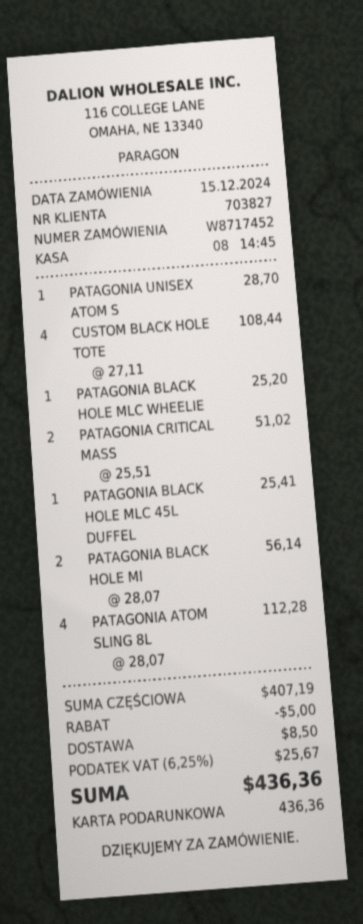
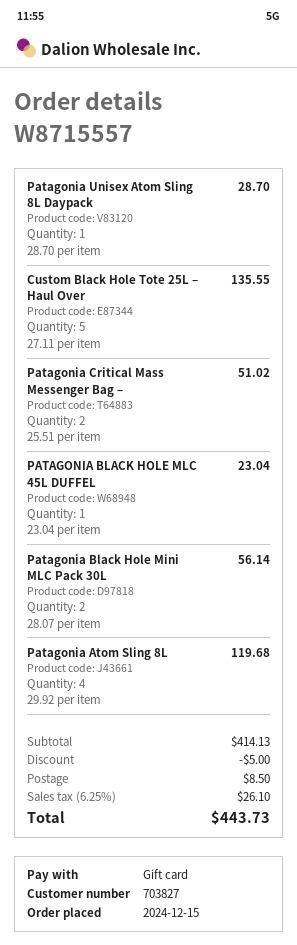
order number: W8717452 -> W8715557
CUSTOM BLACK HOLE TOTE: 4 x 27.11 = 108.44 -> 5 x 27.11 = 135.55
PATAGONIA BLACK HOLE MLC WHEELIE: 1 x 25.20 = 25.20 -> none
PATAGONIA BLACK HOLE MLC 45L DUFFEL: 1 x 25.41 = 25.41 -> 1 x 23.04 = 23.04
PATAGONIA ATOM SLING 8L: 4 x 28.07 = 112.28 -> 4 x 29.92 = 119.68
subtotal: 407.19 -> 414.13
tax: 6.25% = 25.67 -> 6.25% = 26.10
total: 436.36 -> 443.73

